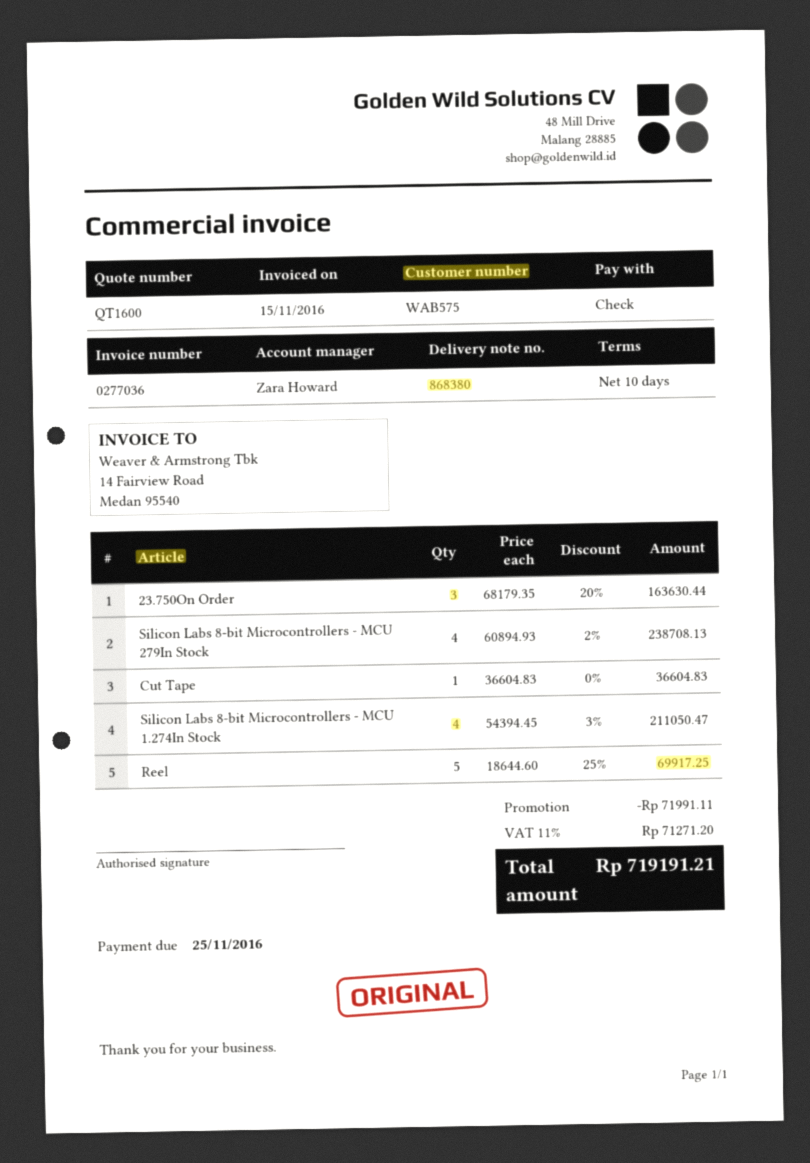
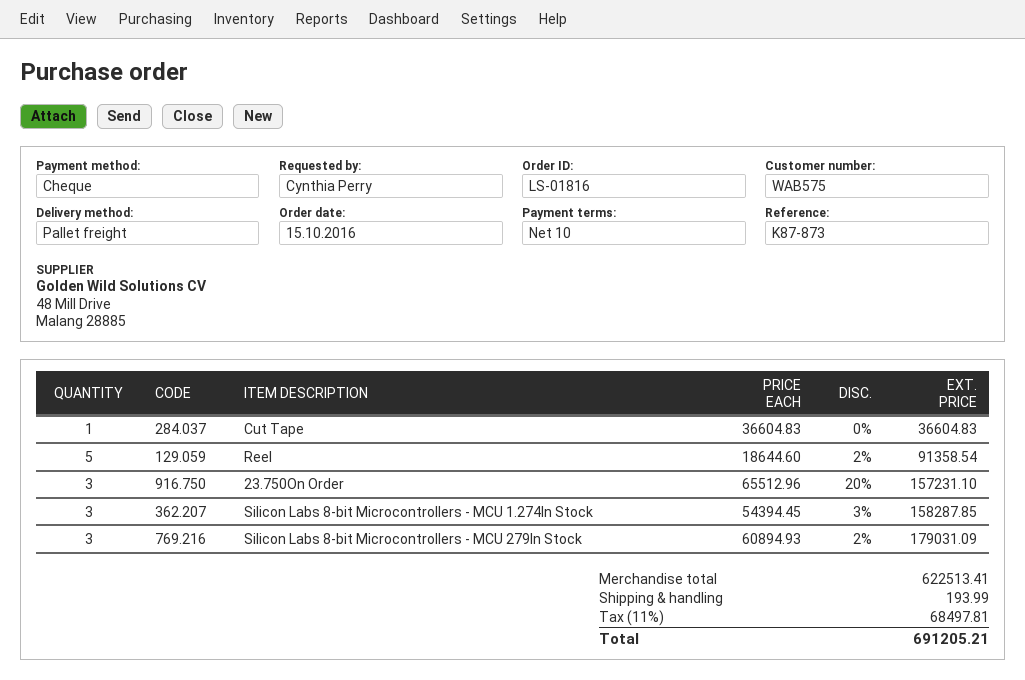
23.750On Order: 3 x 68179.35 - 20% = 163630.44 -> 3 x 65512.96 - 20% = 157231.10
Silicon Labs 8-bit Microcontrollers - MCU 279In Stock: 4 x 60894.93 - 2% = 238708.13 -> 3 x 60894.93 - 2% = 179031.09
Silicon Labs 8-bit Microcontrollers - MCU 1.274In Stock: 4 x 54394.45 - 3% = 211050.47 -> 3 x 54394.45 - 3% = 158287.85
Reel: 5 x 18644.60 - 25% = 69917.25 -> 5 x 18644.60 - 2% = 91358.54
discount: 71991.11 -> none
shipping: none -> 193.99
tax: 11% = 71271.20 -> 11% = 68497.81
total: 719191.21 -> 691205.21

